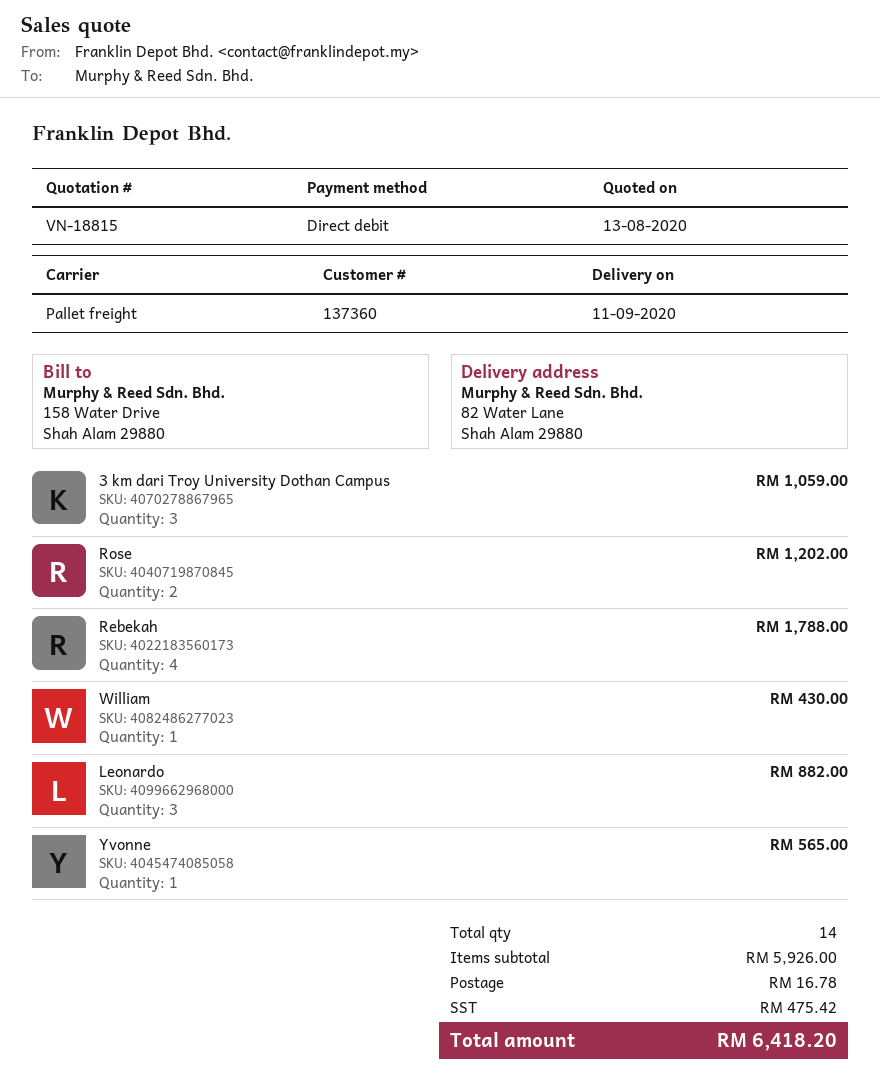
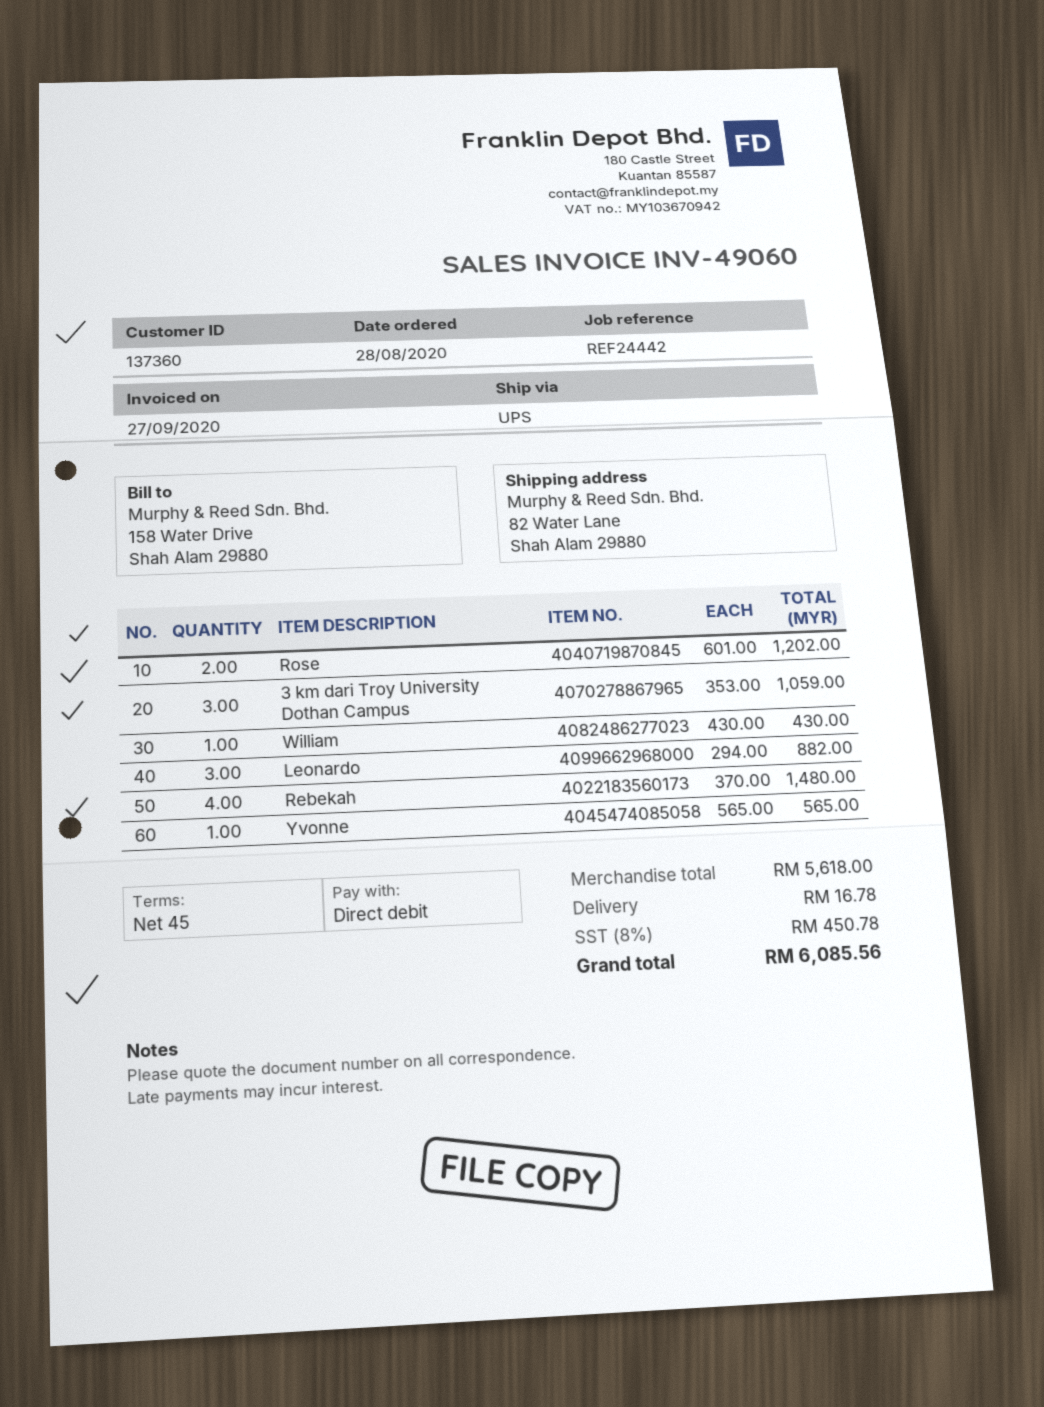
shipping method: pallet freight -> UPS
Rebekah: 4 for 1788.00 -> 4 for 1480.00
subtotal: 5926.00 -> 5618.00
tax: 475.42 -> 450.78
total: 6418.20 -> 6085.56

